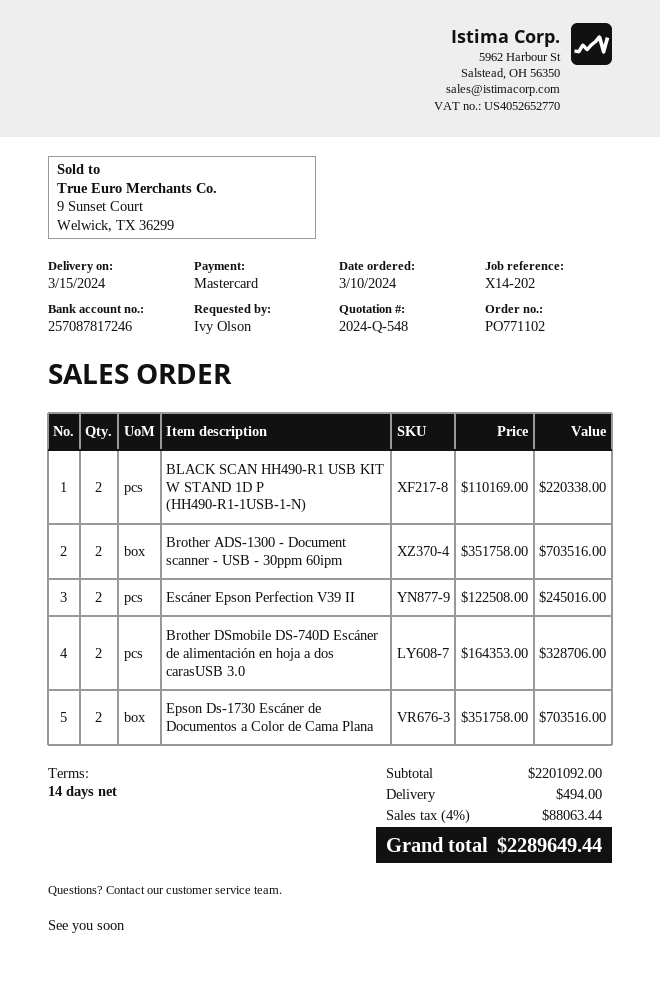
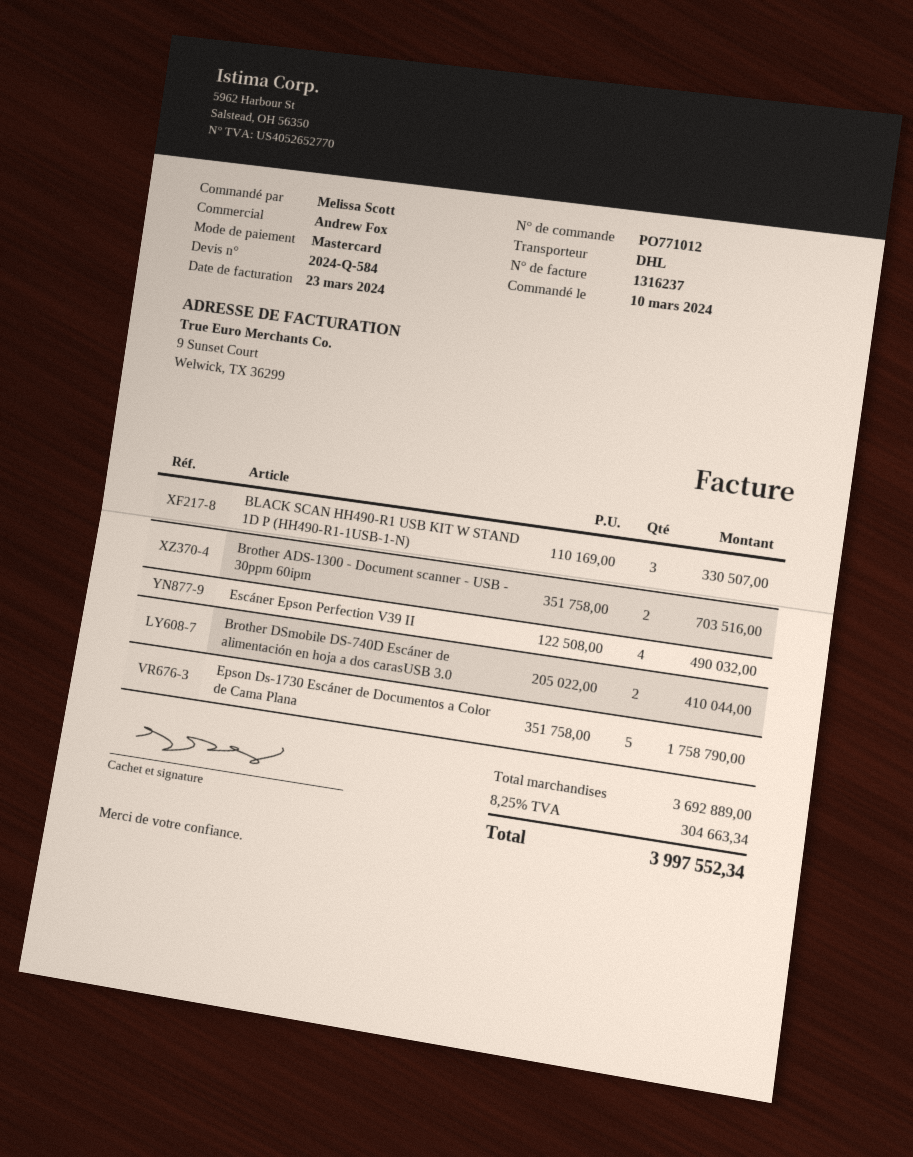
quote number: 2024-Q-548 -> 2024-Q-584
order number: PO771102 -> PO771012
ordered by: Ivy Olson -> Melissa Scott
BLACK SCAN HH490-R1 USB KIT W STAND 1D P (HH490-R1-1USB-1-N): 2 x 110169.00 = 220338.00 -> 3 x 110169.00 = 330507.00
Escáner Epson Perfection V39 II: 2 x 122508.00 = 245016.00 -> 4 x 122508.00 = 490032.00
Brother DSmobile DS-740D Escáner de alimentación en hoja a dos carasUSB 3.0: 2 x 164353.00 = 328706.00 -> 2 x 205022.00 = 410044.00
Epson Ds-1730 Escáner de Documentos a Color de Cama Plana: 2 x 351758.00 = 703516.00 -> 5 x 351758.00 = 1758790.00
subtotal: 2201092.00 -> 3692889.00
shipping: 494.00 -> none
tax: 4% = 88063.44 -> 8.25% = 304663.34
total: 2289649.44 -> 3997552.34

